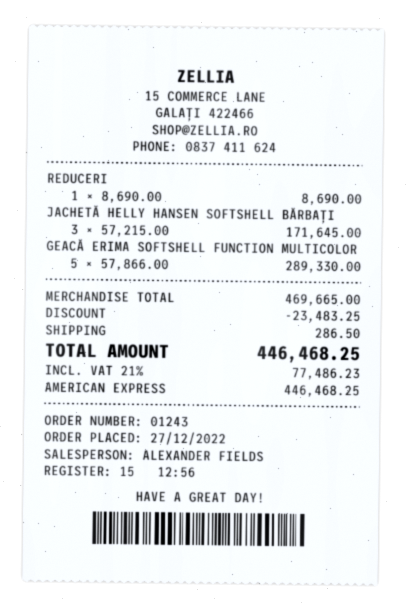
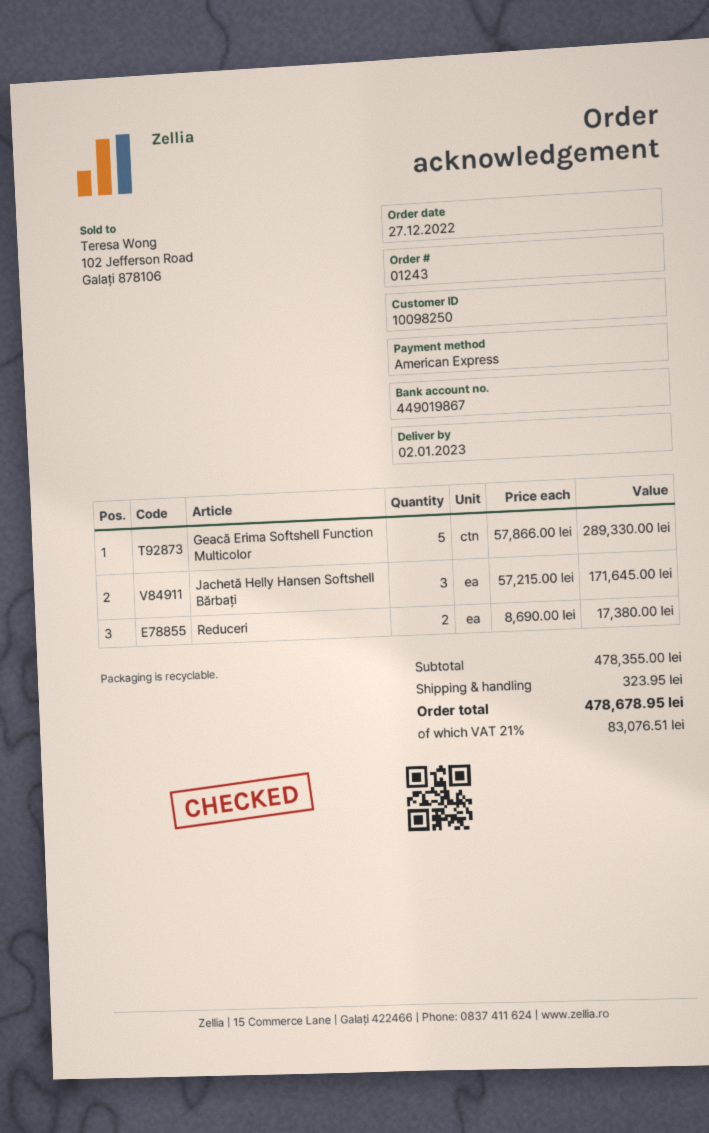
REDUCERI: 1 x 8690.00 = 8690.00 -> 2 x 8690.00 = 17380.00
subtotal: 469665.00 -> 478355.00
discount: 23483.25 -> none
shipping: 286.50 -> 323.95
tax: 21% = 77486.23 -> 21% = 83076.51
total: 446468.25 -> 478678.95

